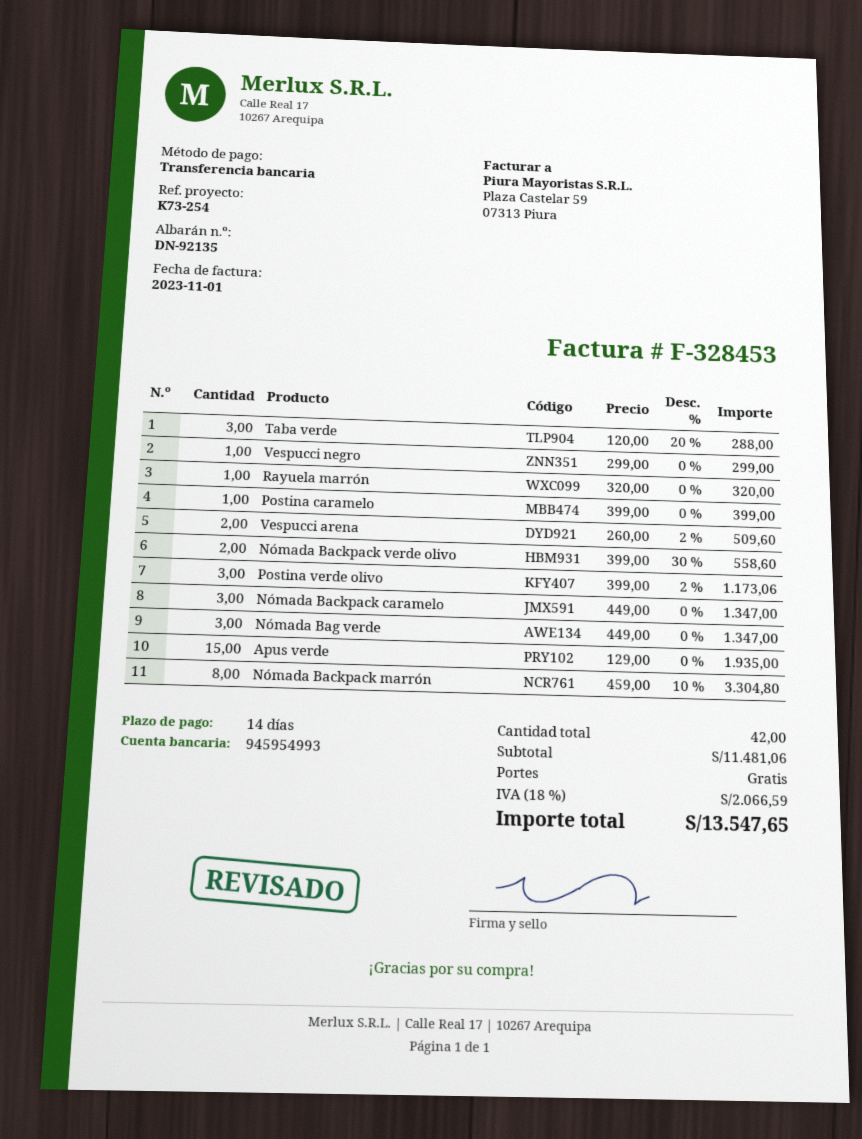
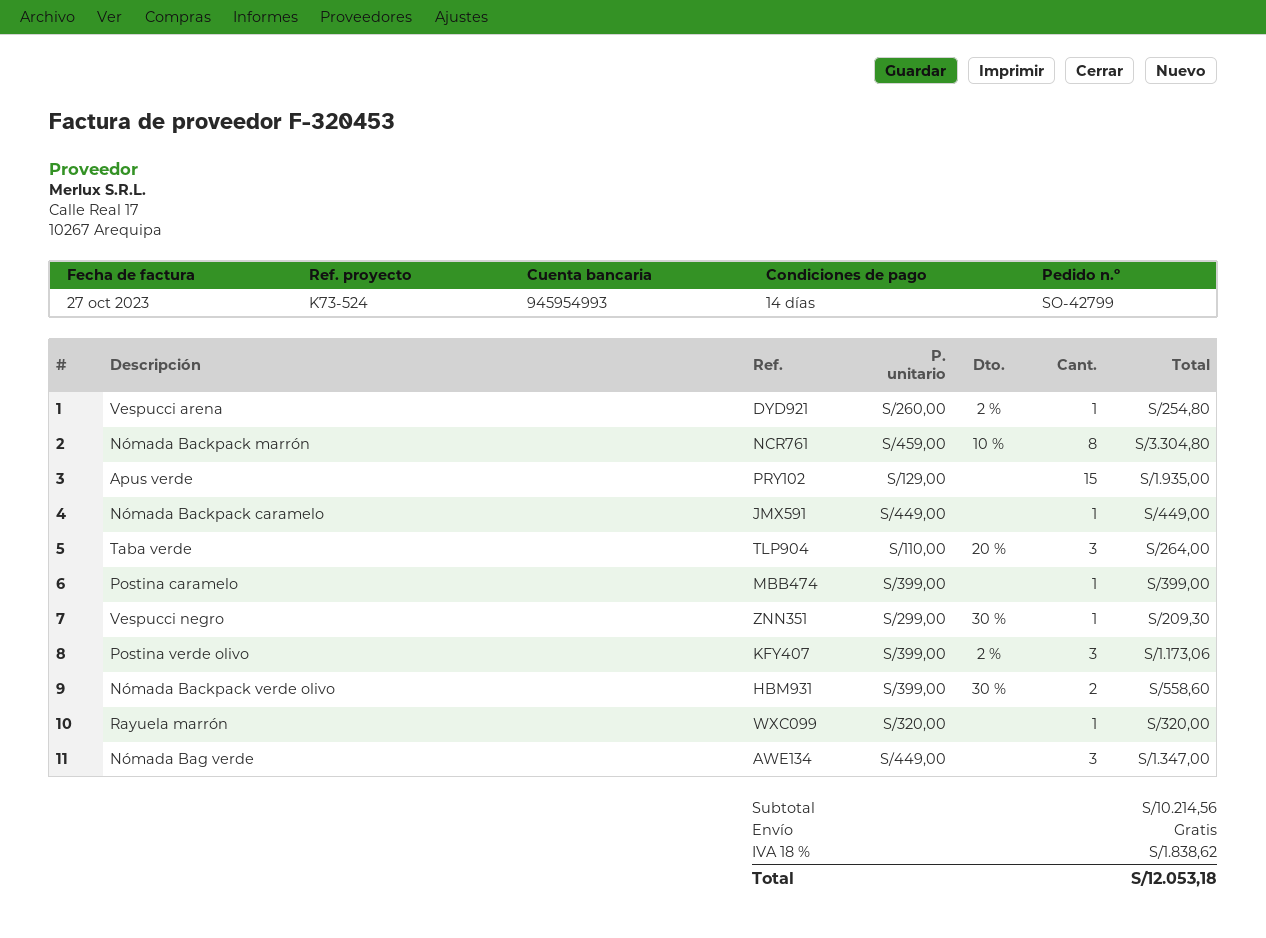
invoice number: F-328453 -> F-320453
invoice date: 2023-11-01 -> 2023-10-27
reference: K73-254 -> K73-524
Taba verde: 3 x 120.00 - 20% = 288.00 -> 3 x 110.00 - 20% = 264.00
Vespucci negro: 1 x 299.00 = 299.00 -> 1 x 299.00 - 30% = 209.30
Vespucci arena: 2 x 260.00 - 2% = 509.60 -> 1 x 260.00 - 2% = 254.80
Nómada Backpack caramelo: 3 x 449.00 = 1347.00 -> 1 x 449.00 = 449.00
subtotal: 11481.06 -> 10214.56
tax: 18% = 2066.59 -> 18% = 1838.62
total: 13547.65 -> 12053.18

